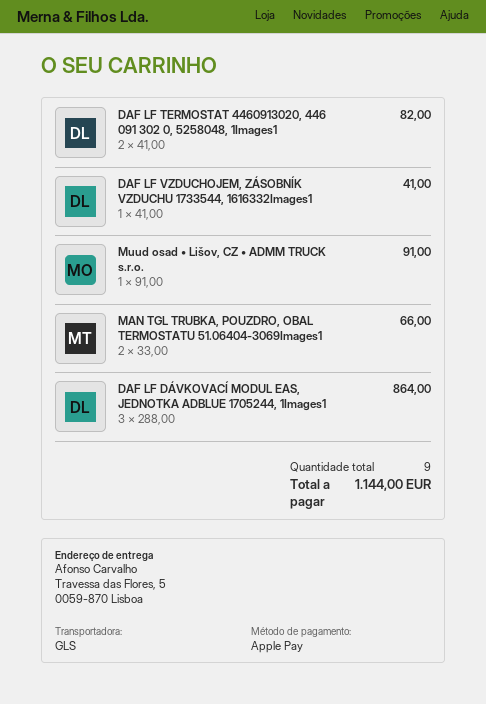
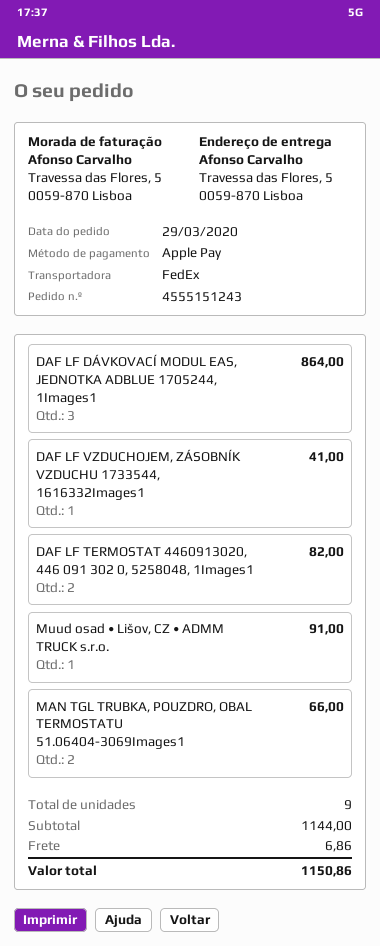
shipping method: GLS -> FedEx
shipping: none -> 6.86
total: 1144.00 -> 1150.86

